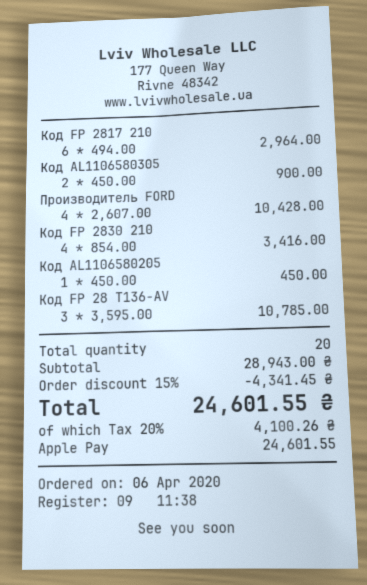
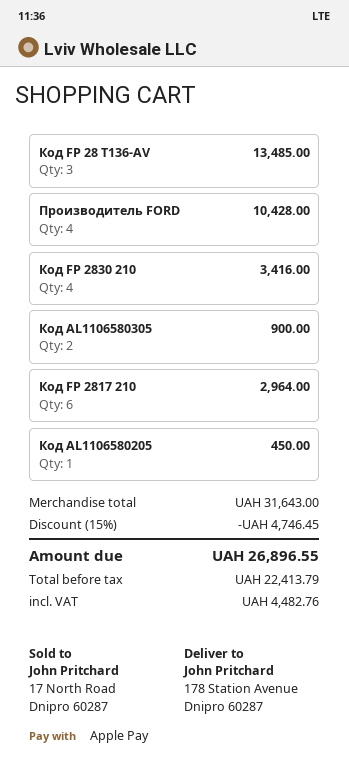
Код FP 28 T136-AV: 3 for 10785.00 -> 3 for 13485.00
subtotal: 28943.00 -> 31643.00
discount: 15% = 4341.45 -> 15% = 4746.45
tax: 4100.26 -> 4482.76
total: 24601.55 -> 26896.55

